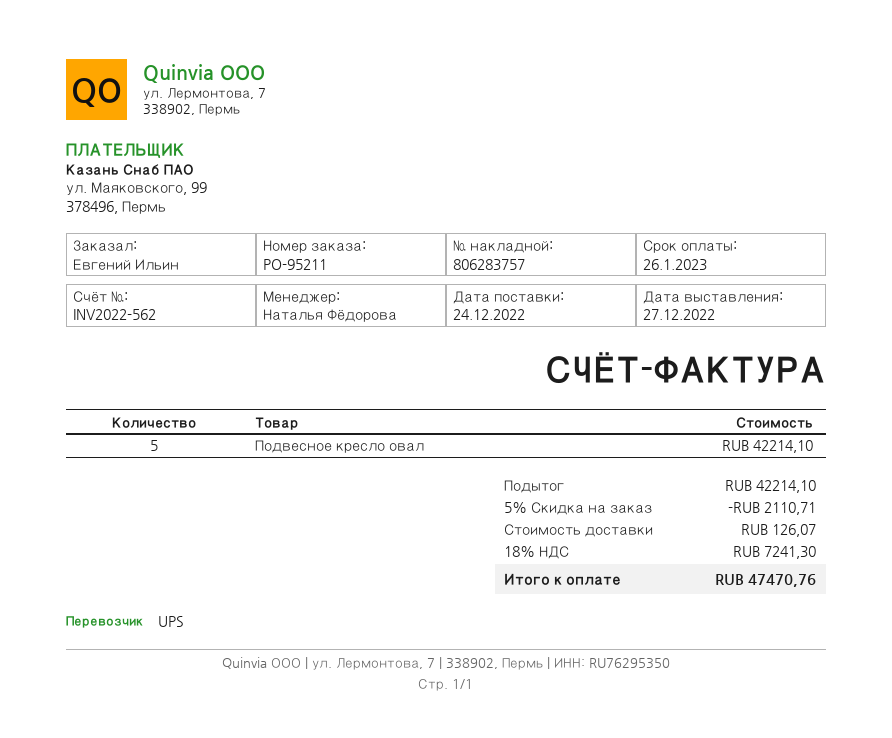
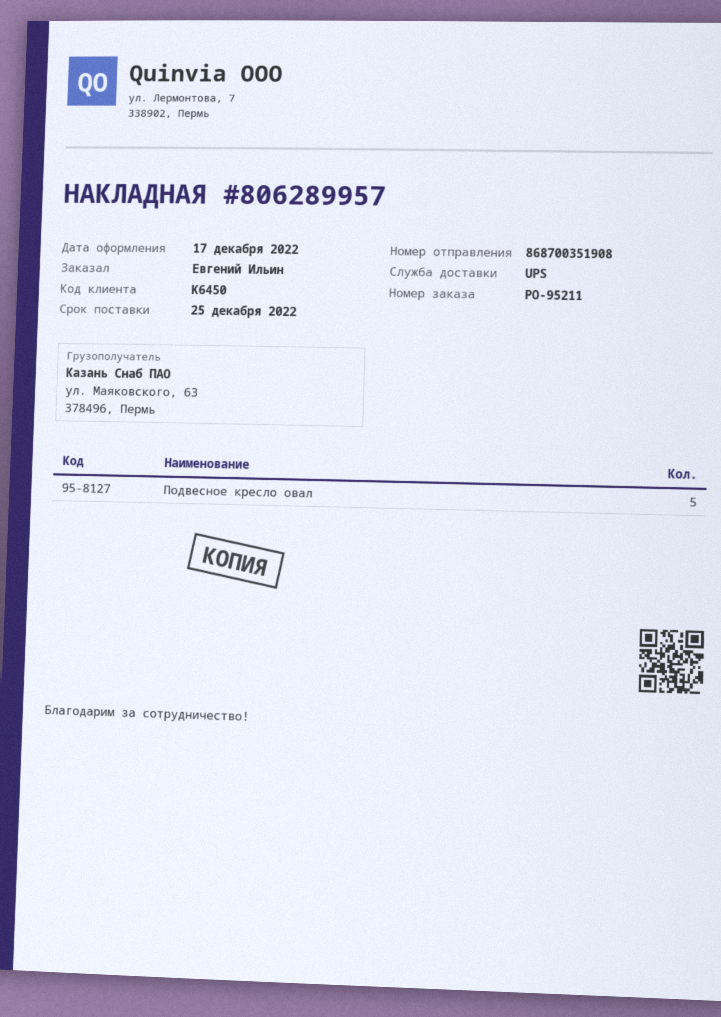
delivery note number: 806283757 -> 806289957
delivery date: 2022-12-24 -> 2022-12-25

